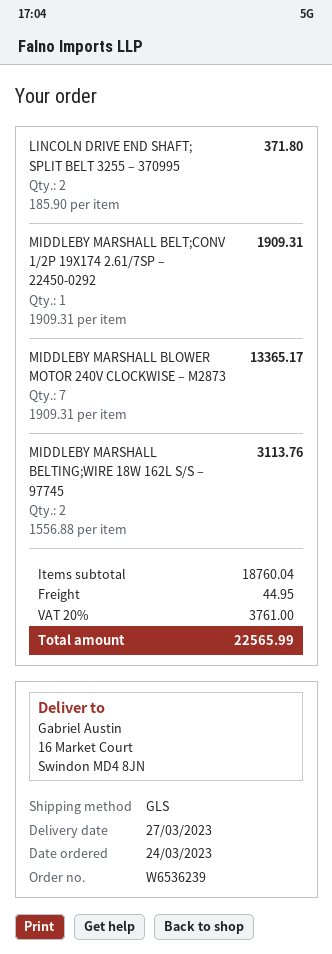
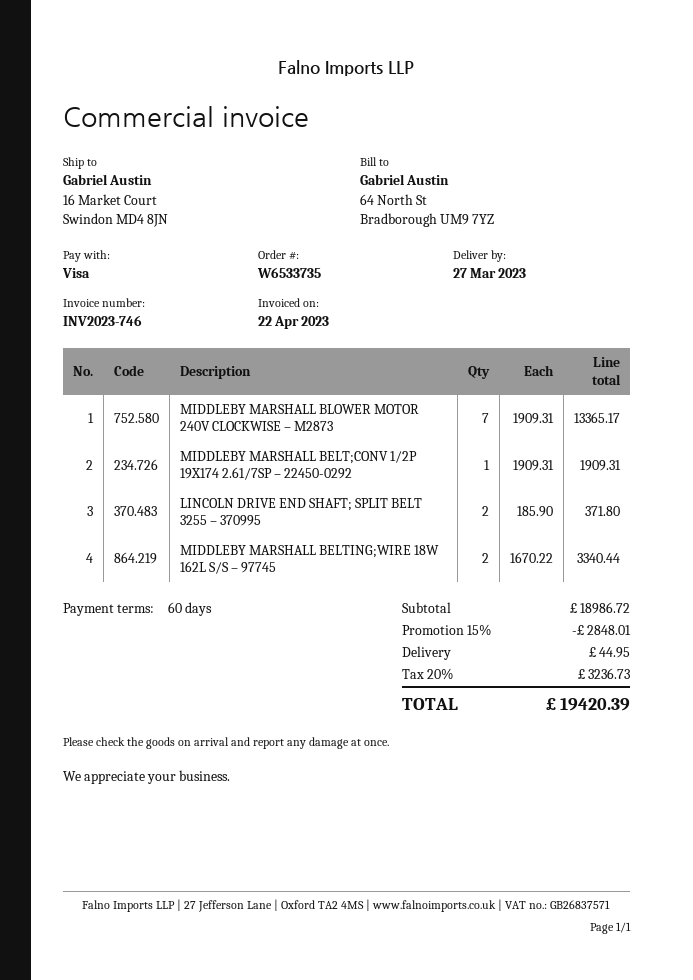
order number: W6536239 -> W6533735
MIDDLEBY MARSHALL BELTING;WIRE 18W 162L S/S – 97745: 2 x 1556.88 = 3113.76 -> 2 x 1670.22 = 3340.44
subtotal: 18760.04 -> 18986.72
discount: none -> 15% = 2848.01
tax: 20% = 3761.00 -> 20% = 3236.73
total: 22565.99 -> 19420.39

